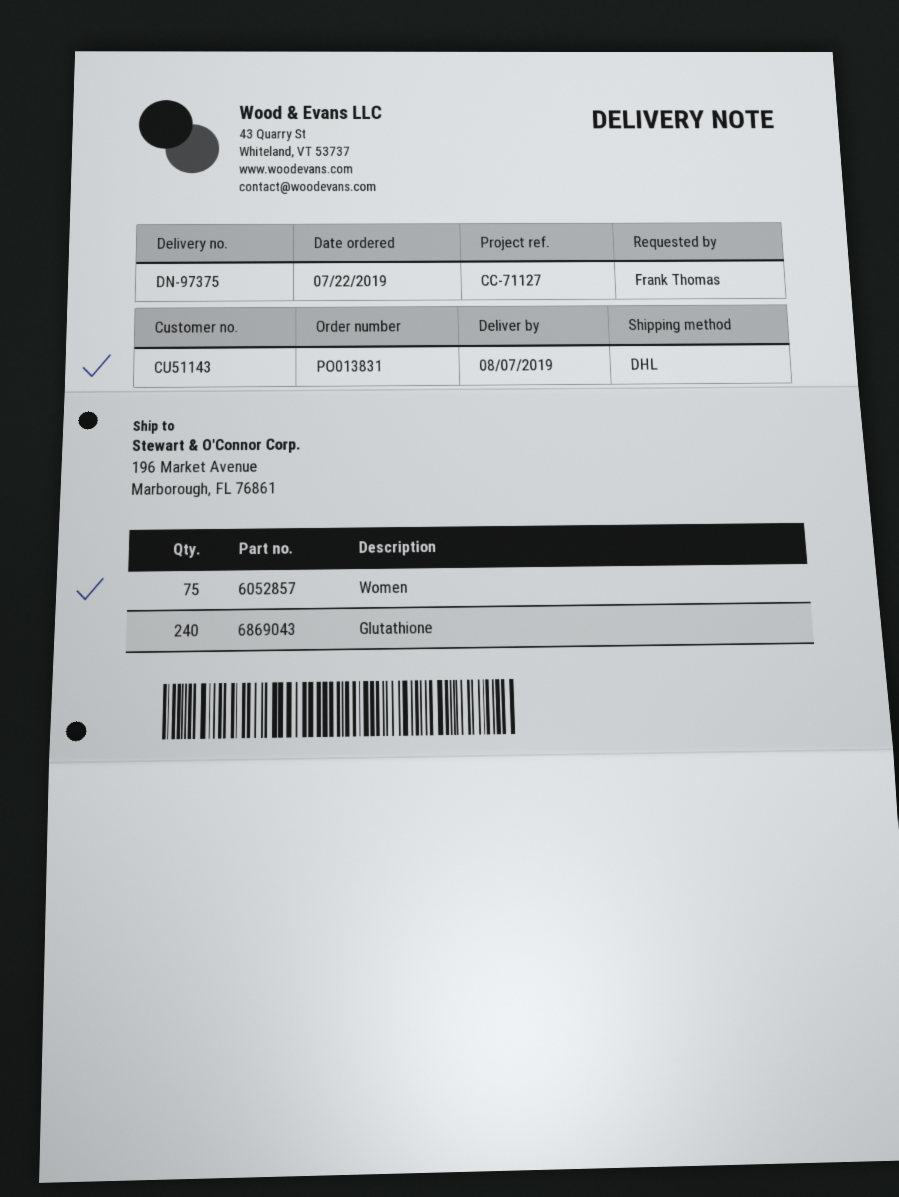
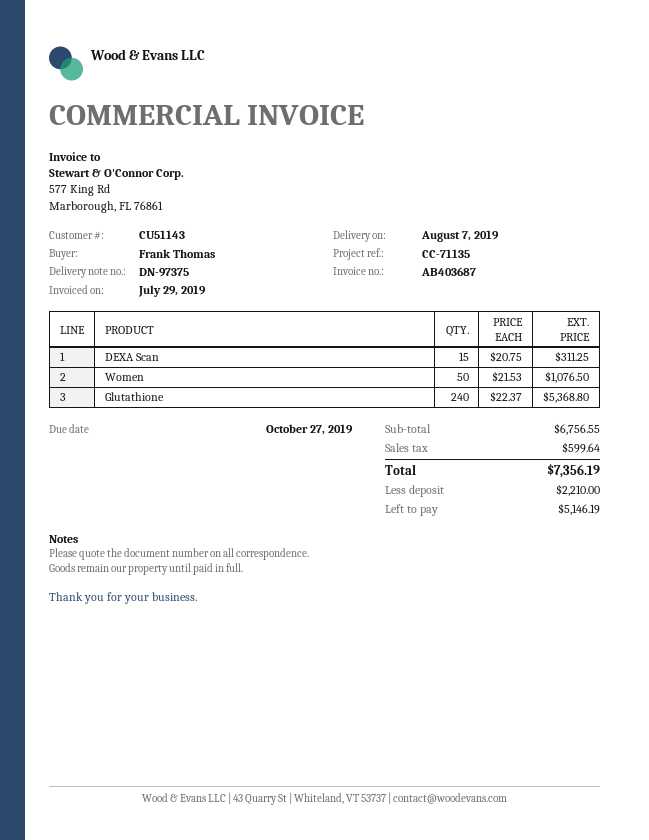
reference: CC-71127 -> CC-71135
Women: 75 -> 50
DEXA Scan: none -> 15

